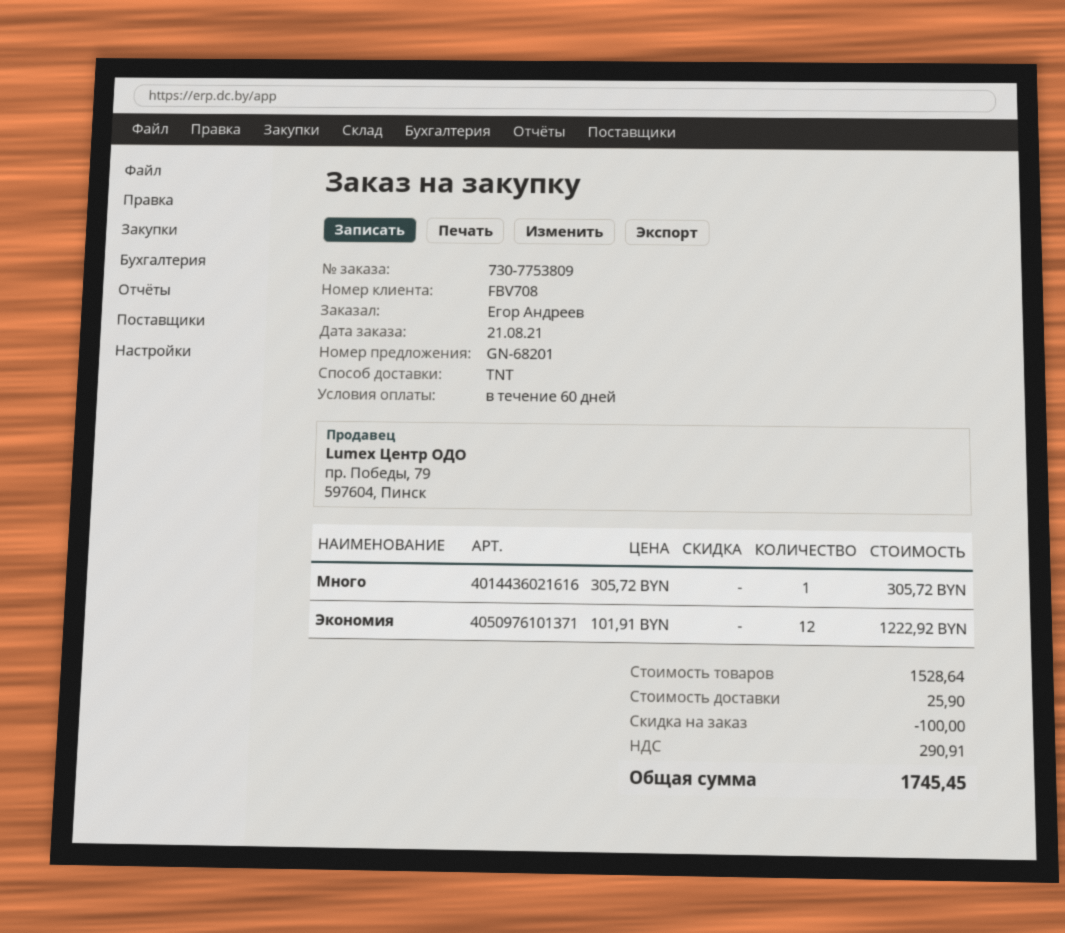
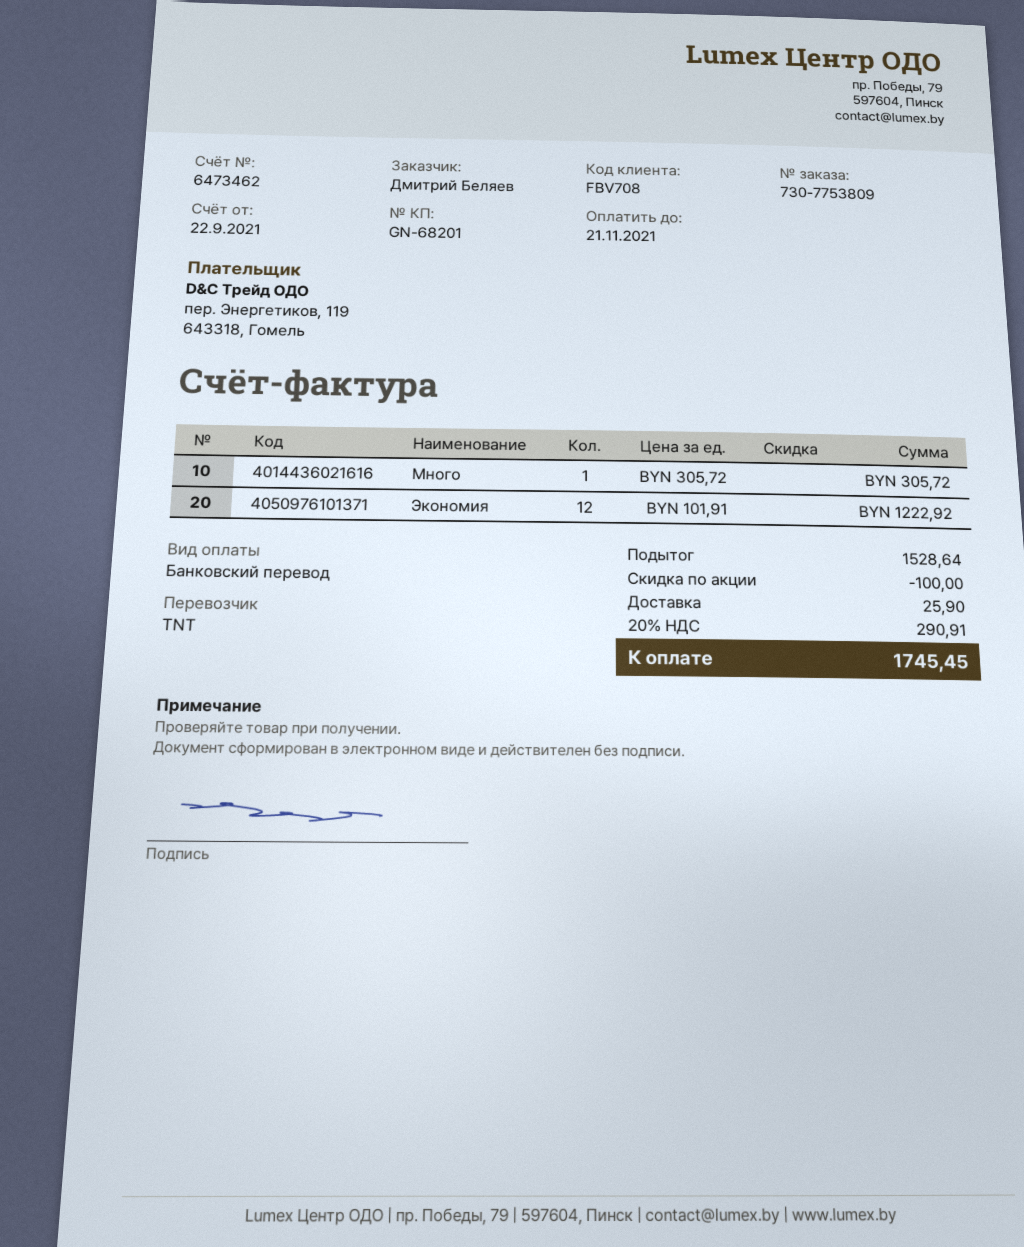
ordered by: Егор Андреев -> Дмитрий Беляев

